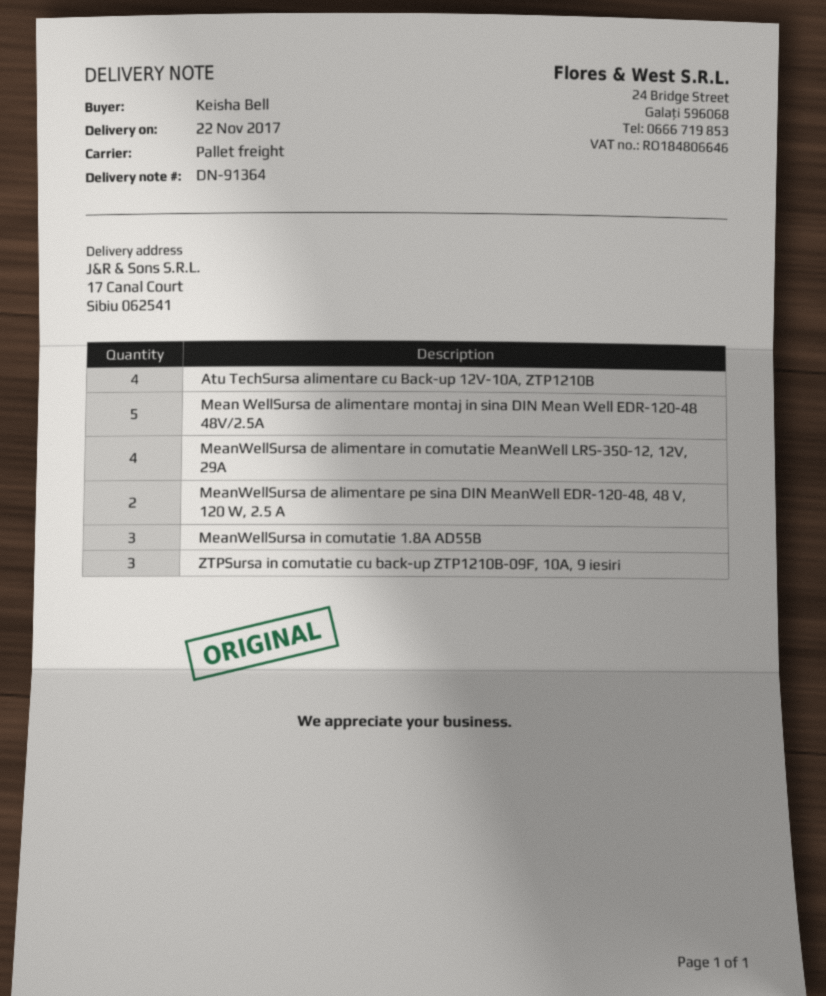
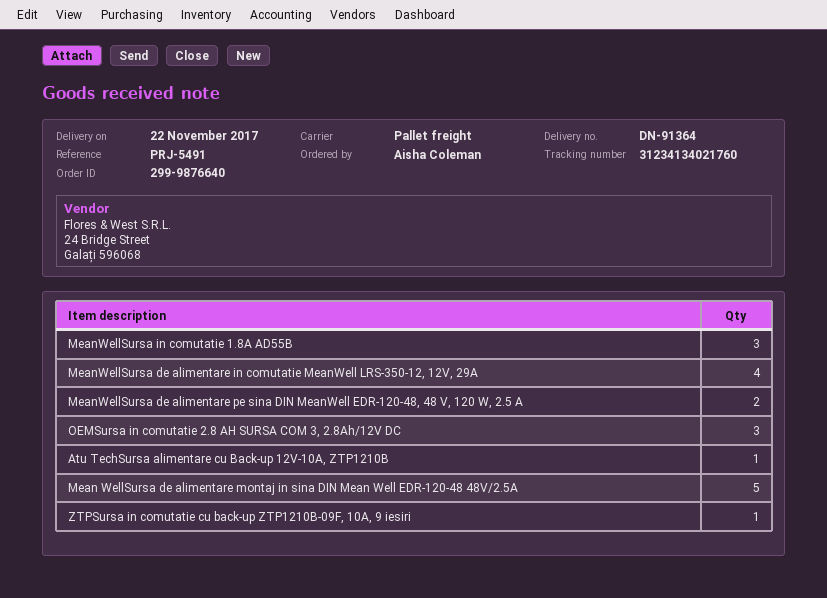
ordered by: Keisha Bell -> Aisha Coleman
Atu TechSursa alimentare cu Back-up 12V-10A, ZTP1210B: 4 -> 1
ZTPSursa in comutatie cu back-up ZTP1210B-09F, 10A, 9 iesiri: 3 -> 1
OEMSursa in comutatie 2.8 AH SURSA COM 3, 2.8Ah/12V DC: none -> 3

